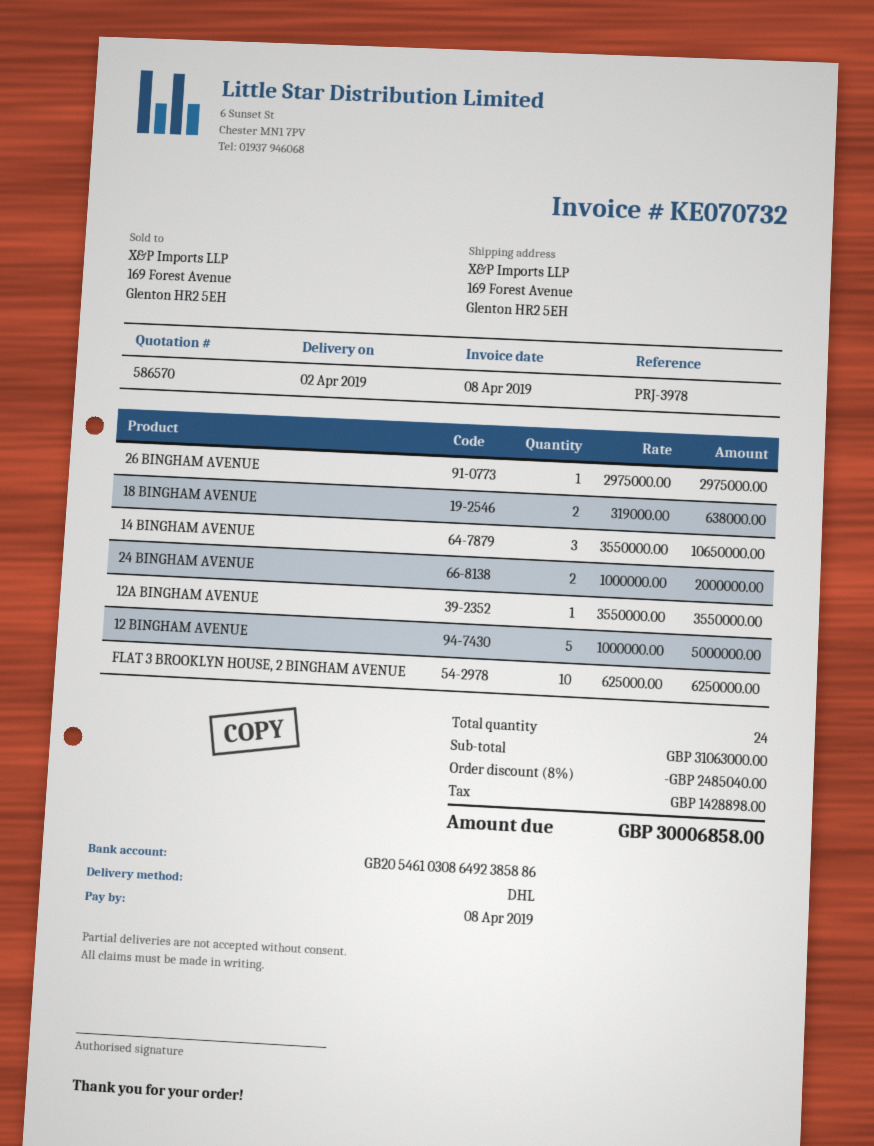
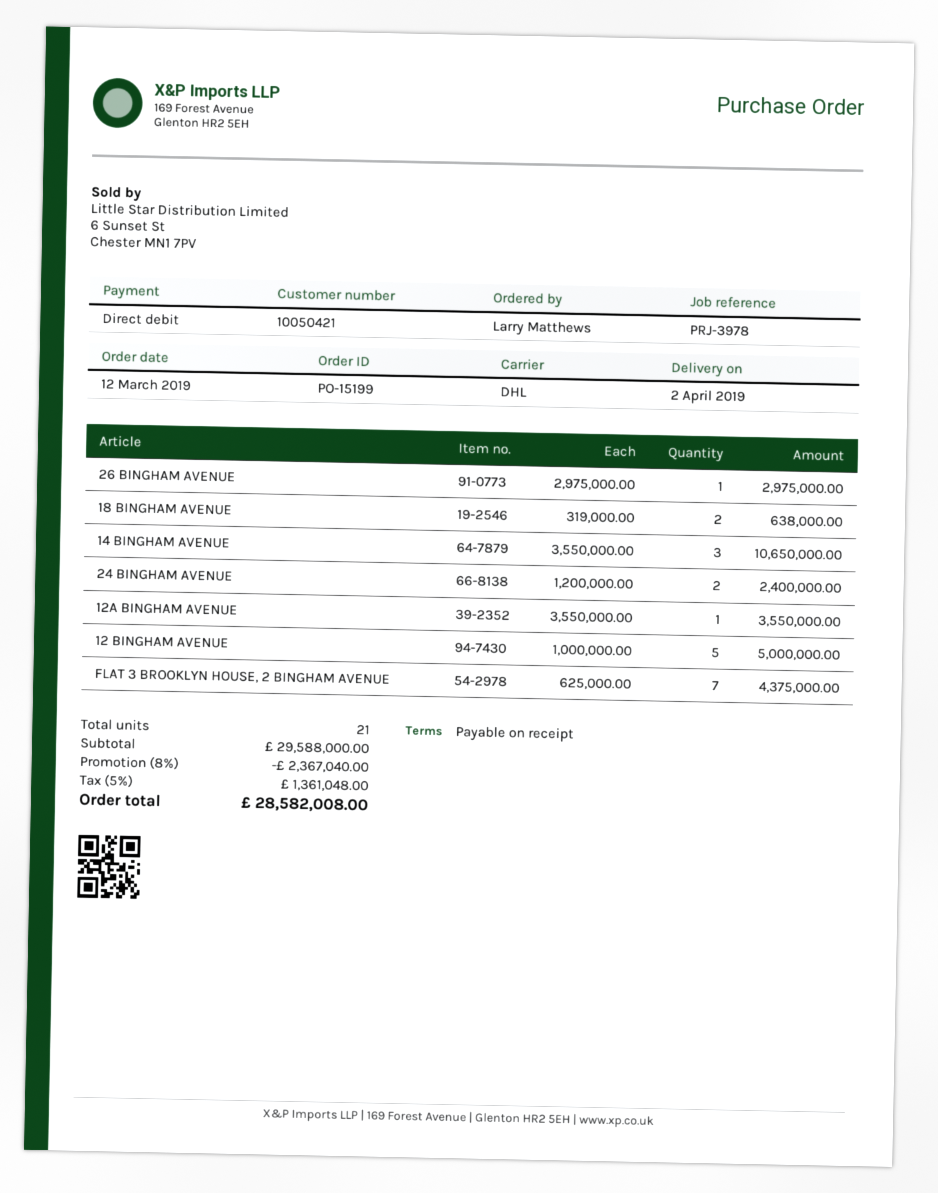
24 BINGHAM AVENUE: 2 x 1000000.00 = 2000000.00 -> 2 x 1200000.00 = 2400000.00
FLAT 3 BROOKLYN HOUSE, 2 BINGHAM AVENUE: 10 x 625000.00 = 6250000.00 -> 7 x 625000.00 = 4375000.00
total quantity: 24 -> 21
subtotal: 31063000.00 -> 29588000.00
discount: 8% = 2485040.00 -> 8% = 2367040.00
tax: 1428898.00 -> 1361048.00
total: 30006858.00 -> 28582008.00

